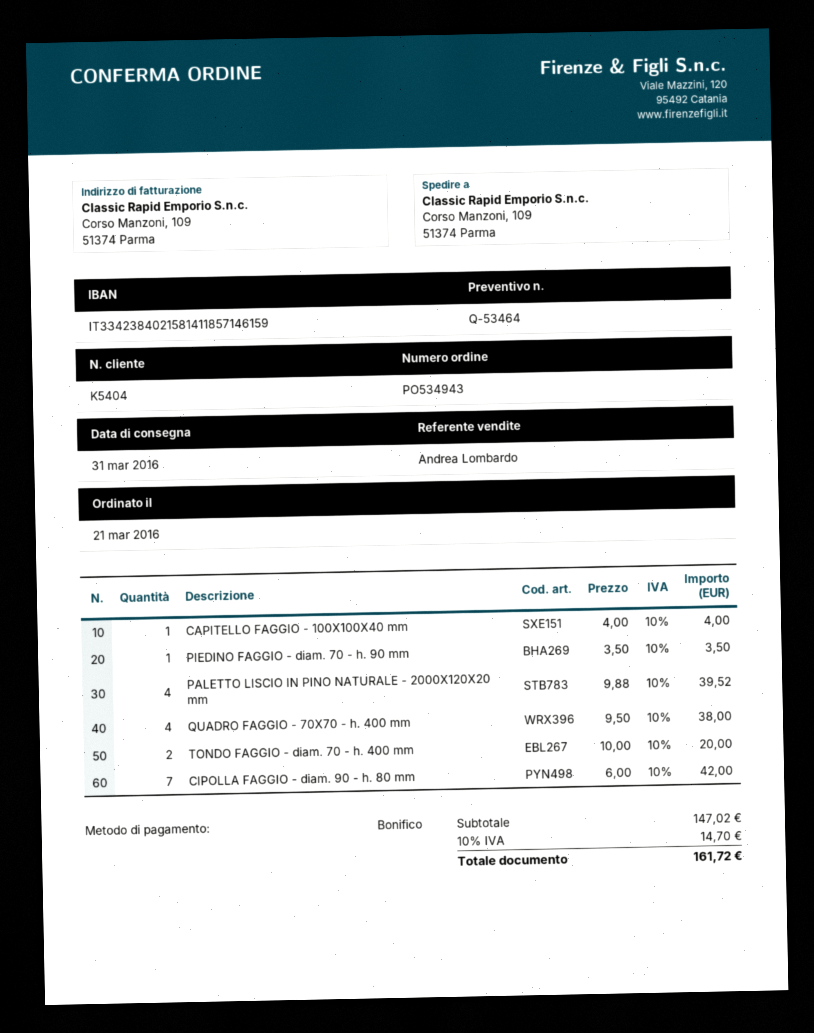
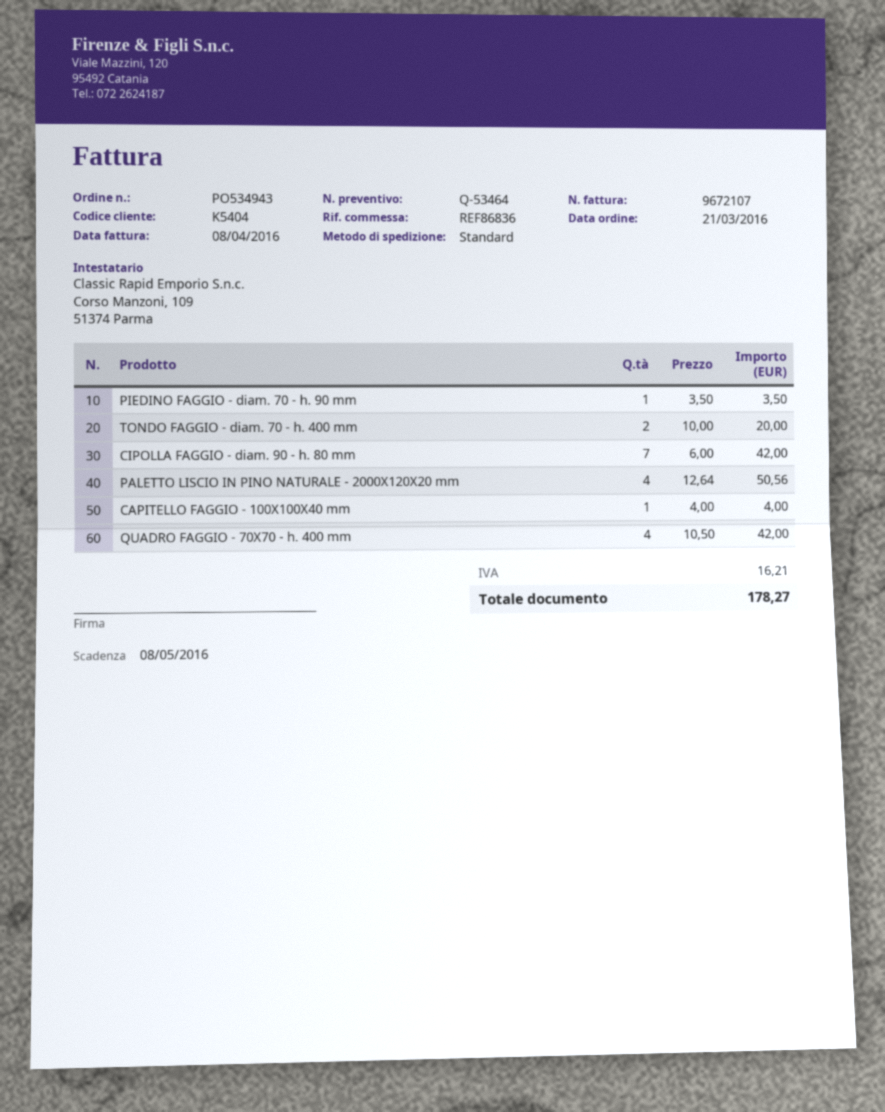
PALETTO LISCIO IN PINO NATURALE - 2000X120X20 mm: 4 x 9.88 = 39.52 -> 4 x 12.64 = 50.56
QUADRO FAGGIO - 70X70 - h. 400 mm: 4 x 9.50 = 38.00 -> 4 x 10.50 = 42.00
tax: 14.70 -> 16.21
total: 161.72 -> 178.27

